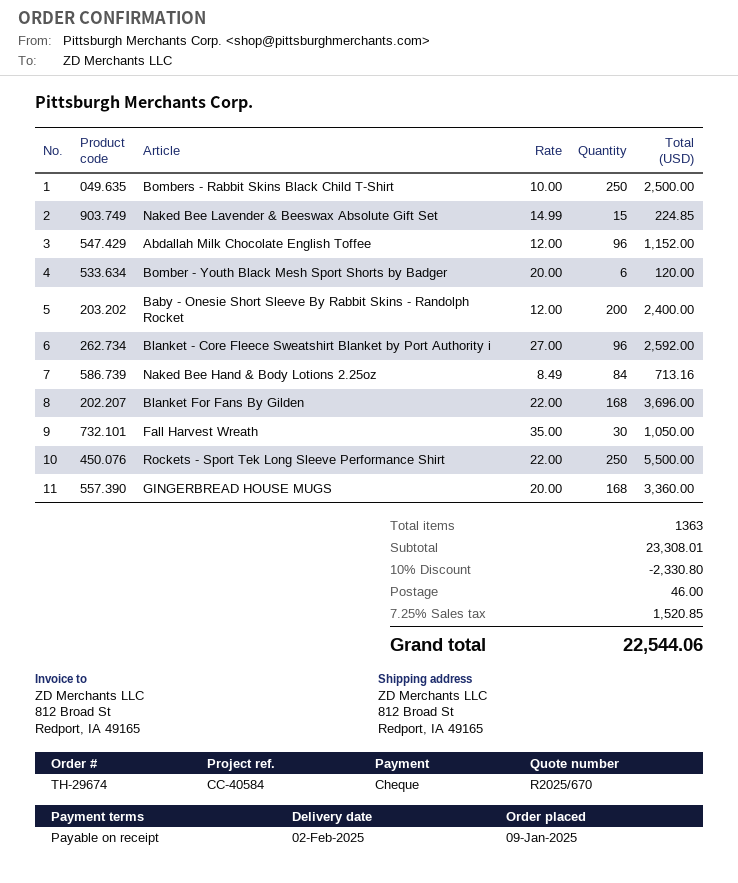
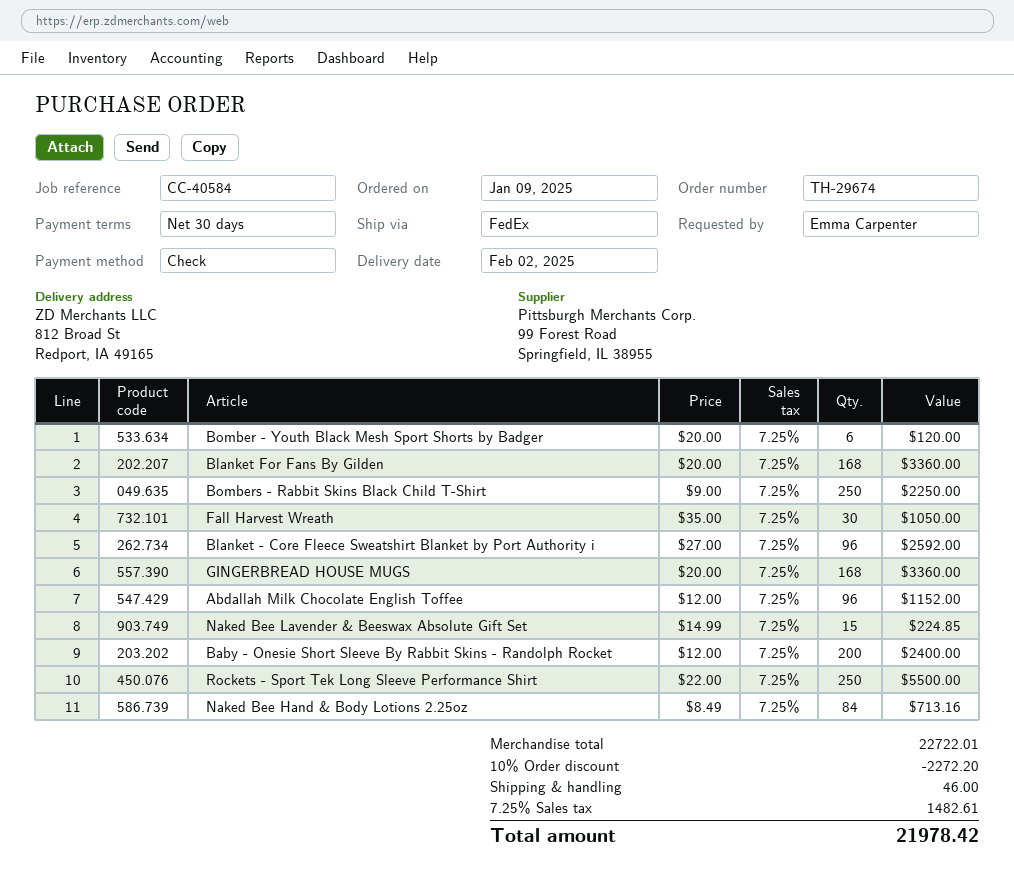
payment terms: on receipt -> 30 days
Bombers - Rabbit Skins Black Child T-Shirt: 250 x 10.00 = 2500.00 -> 250 x 9.00 = 2250.00
Blanket For Fans By Gilden: 168 x 22.00 = 3696.00 -> 168 x 20.00 = 3360.00
subtotal: 23308.01 -> 22722.01
discount: 10% = 2330.80 -> 10% = 2272.20
tax: 7.25% = 1520.85 -> 7.25% = 1482.61
total: 22544.06 -> 21978.42

